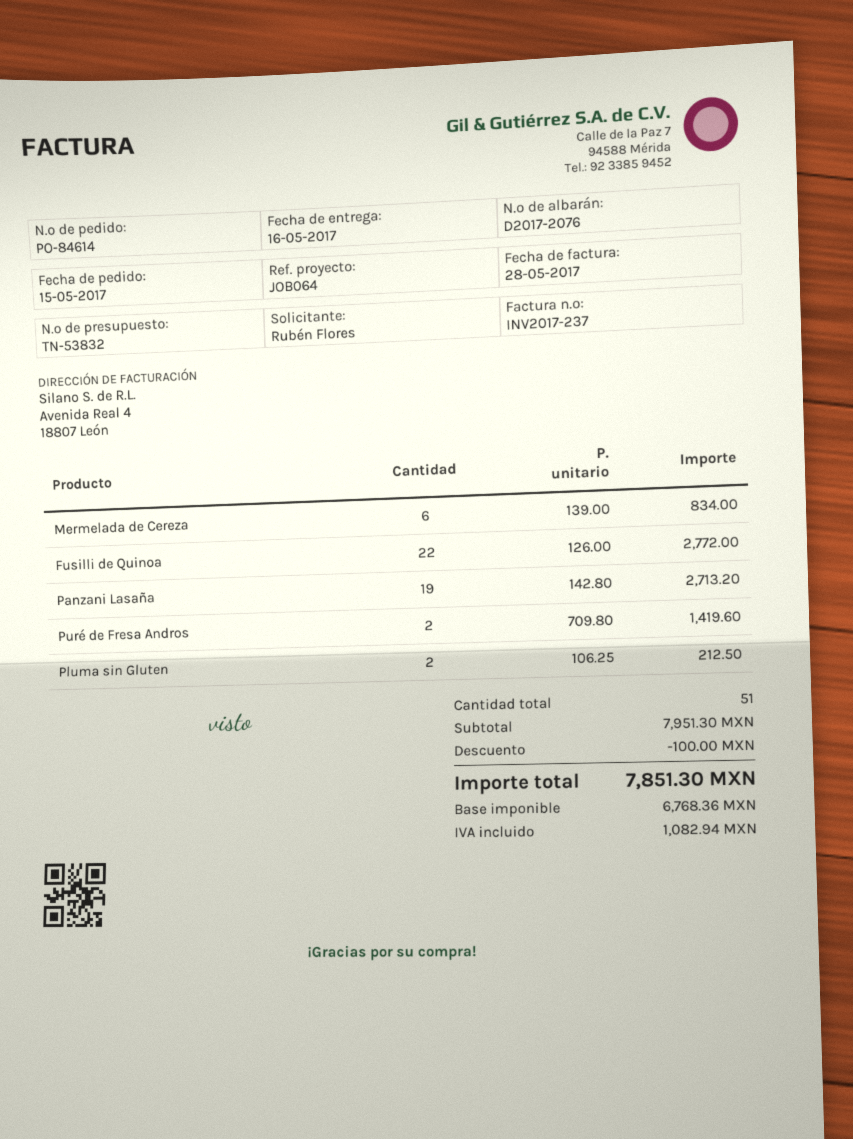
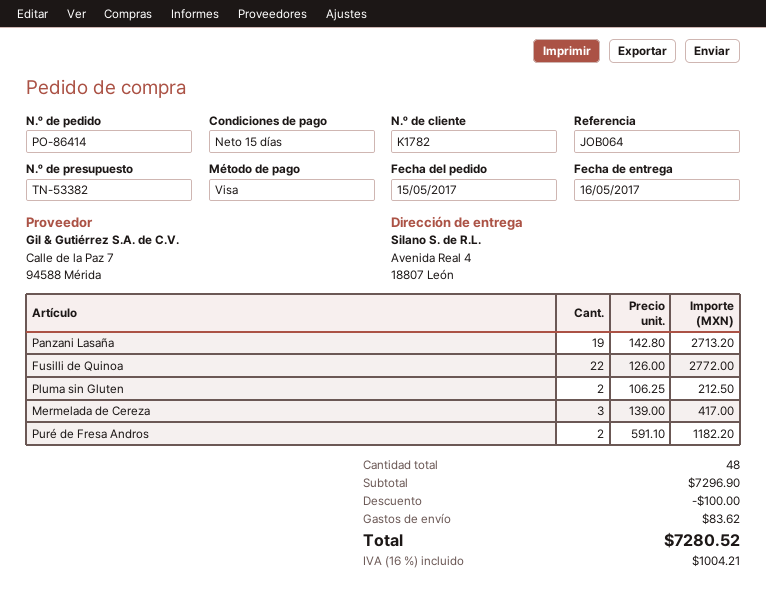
quote number: TN-53832 -> TN-53382
order number: PO-84614 -> PO-86414
Mermelada de Cereza: 6 x 139.00 = 834.00 -> 3 x 139.00 = 417.00
Puré de Fresa Andros: 2 x 709.80 = 1419.60 -> 2 x 591.10 = 1182.20
total quantity: 51 -> 48
subtotal: 7951.30 -> 7296.90
shipping: none -> 83.62
tax: 1082.94 -> 1004.21
total: 7851.30 -> 7280.52

